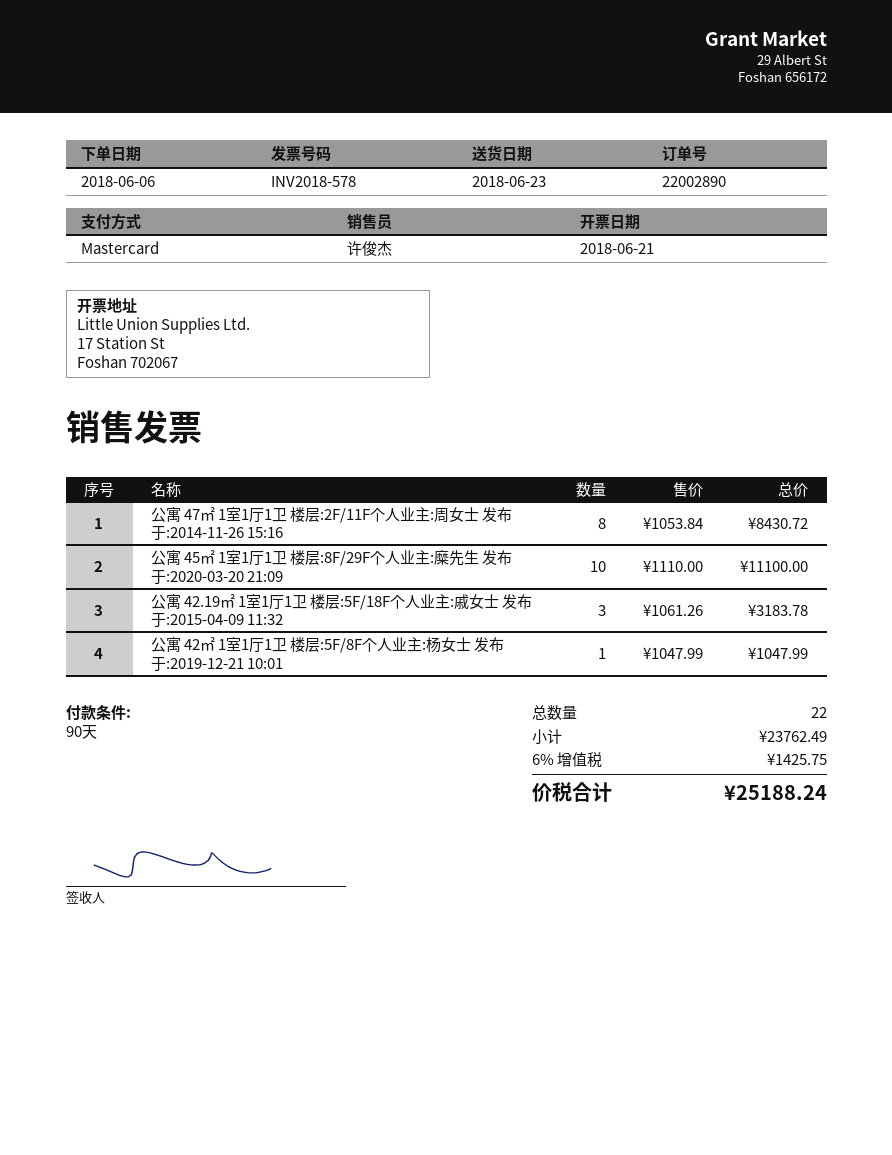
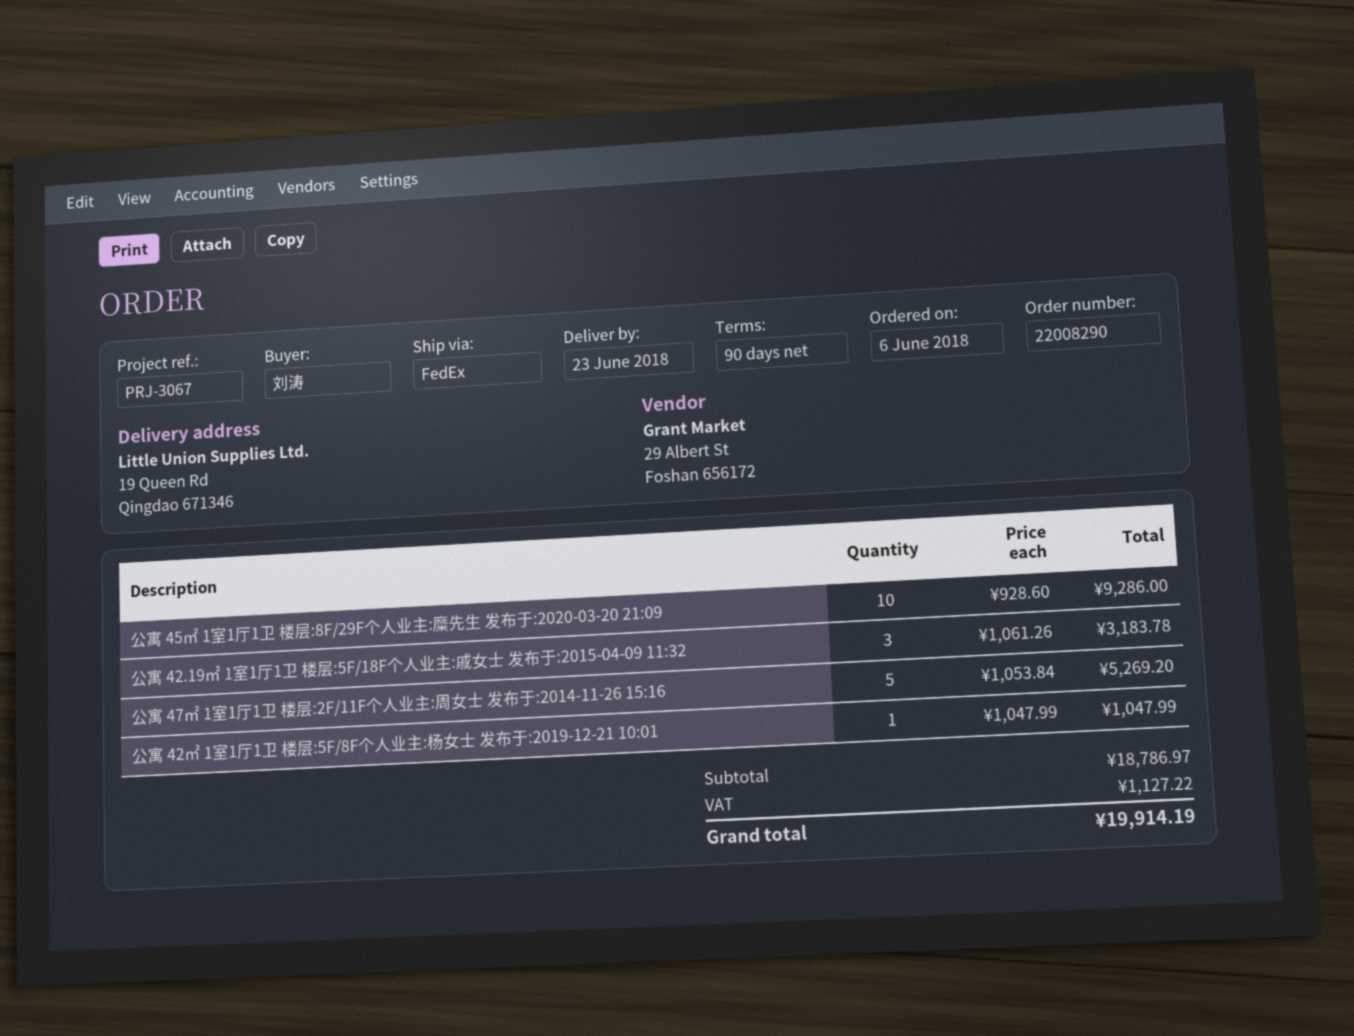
order number: 22002890 -> 22008290
公寓 47㎡ 1室1厅1卫 楼层:2F/11F个人业主:周女士 发布于:2014-11-26 15:16: 8 x 1053.84 = 8430.72 -> 5 x 1053.84 = 5269.20
公寓 45㎡ 1室1厅1卫 楼层:8F/29F个人业主:糜先生 发布于:2020-03-20 21:09: 10 x 1110.00 = 11100.00 -> 10 x 928.60 = 9286.00
subtotal: 23762.49 -> 18786.97
tax: 1425.75 -> 1127.22
total: 25188.24 -> 19914.19

